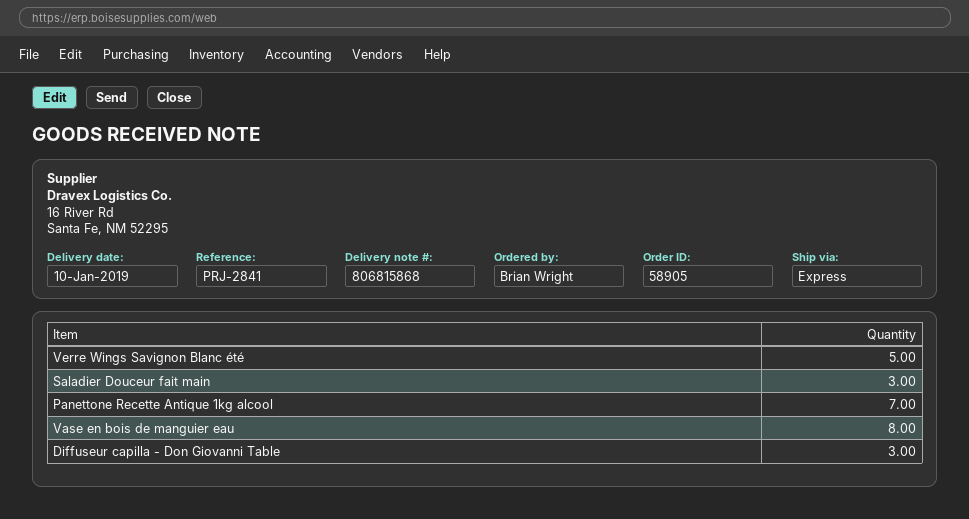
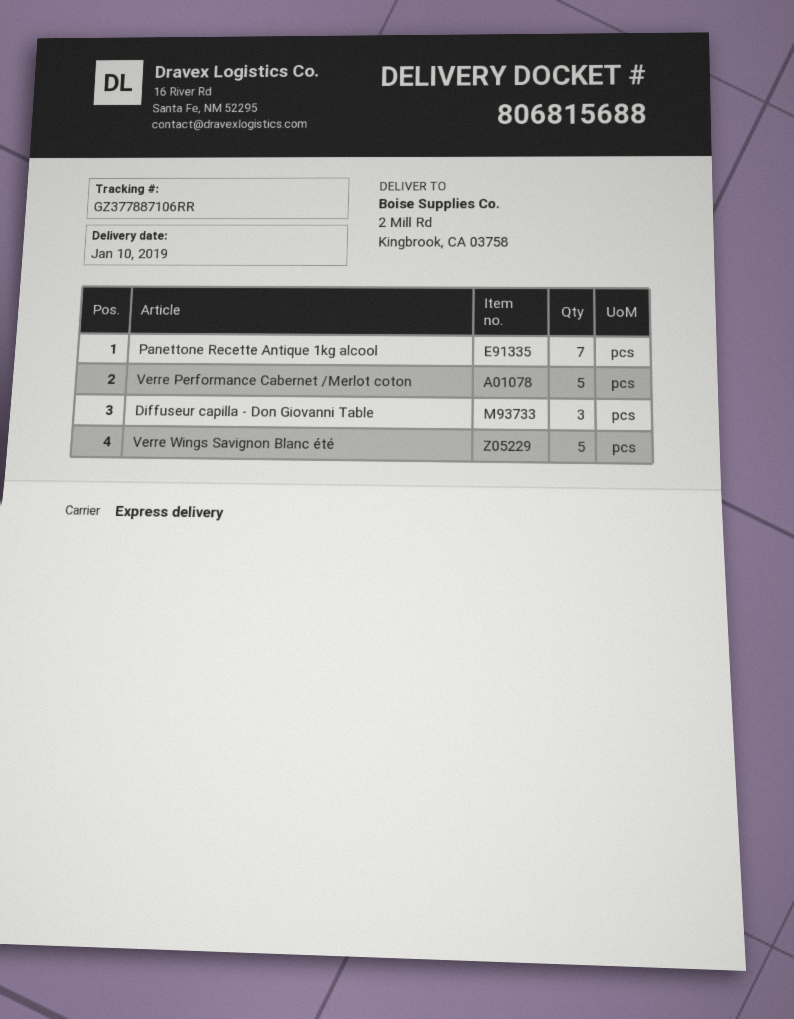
delivery note number: 806815868 -> 806815688
Saladier Douceur fait main: 3 -> none
Vase en bois de manguier eau: 8 -> none
Verre Performance Cabernet /Merlot coton: none -> 5

